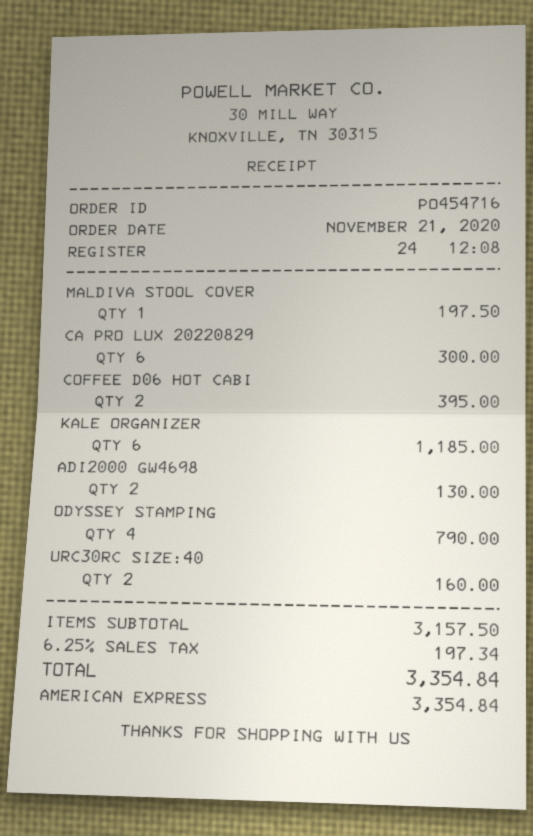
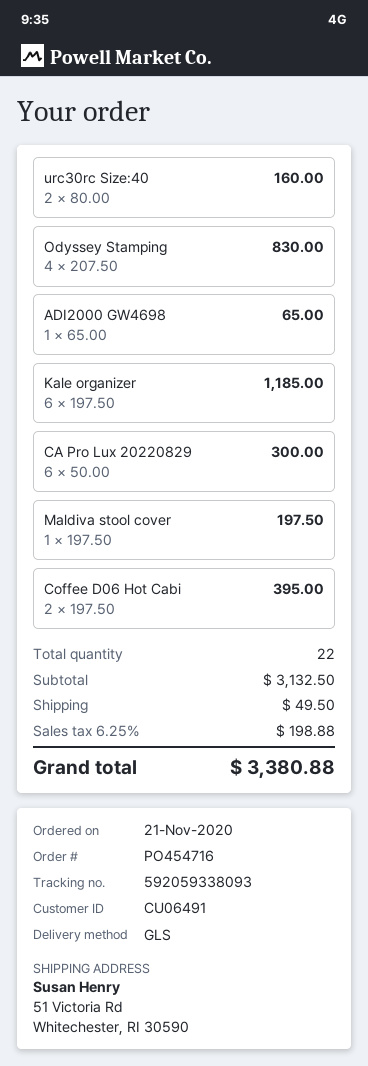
ADI2000 GW4698: 2 for 130.00 -> 1 for 65.00
ODYSSEY STAMPING: 4 for 790.00 -> 4 for 830.00
subtotal: 3157.50 -> 3132.50
shipping: none -> 49.50
tax: 6.25% = 197.34 -> 6.25% = 198.88
total: 3354.84 -> 3380.88

